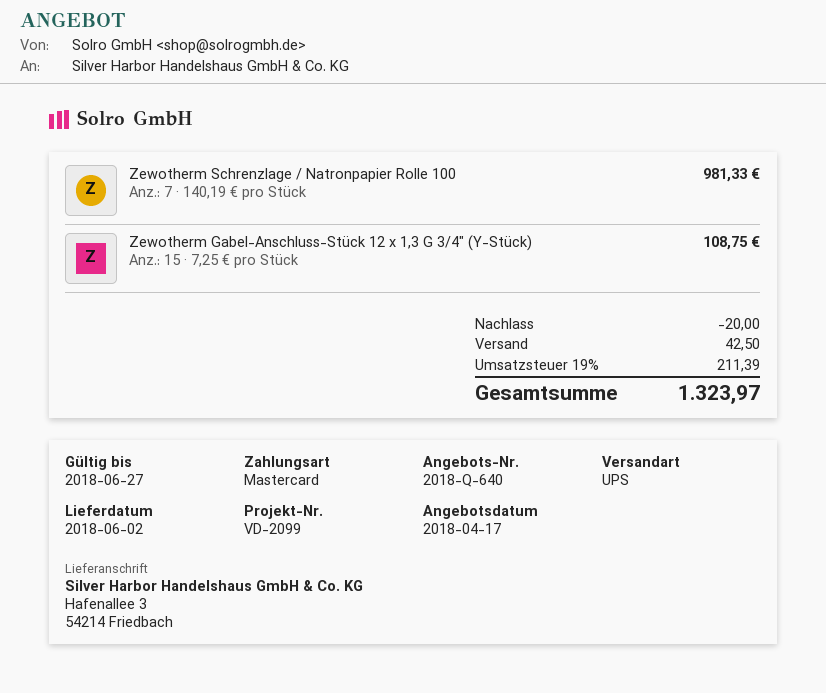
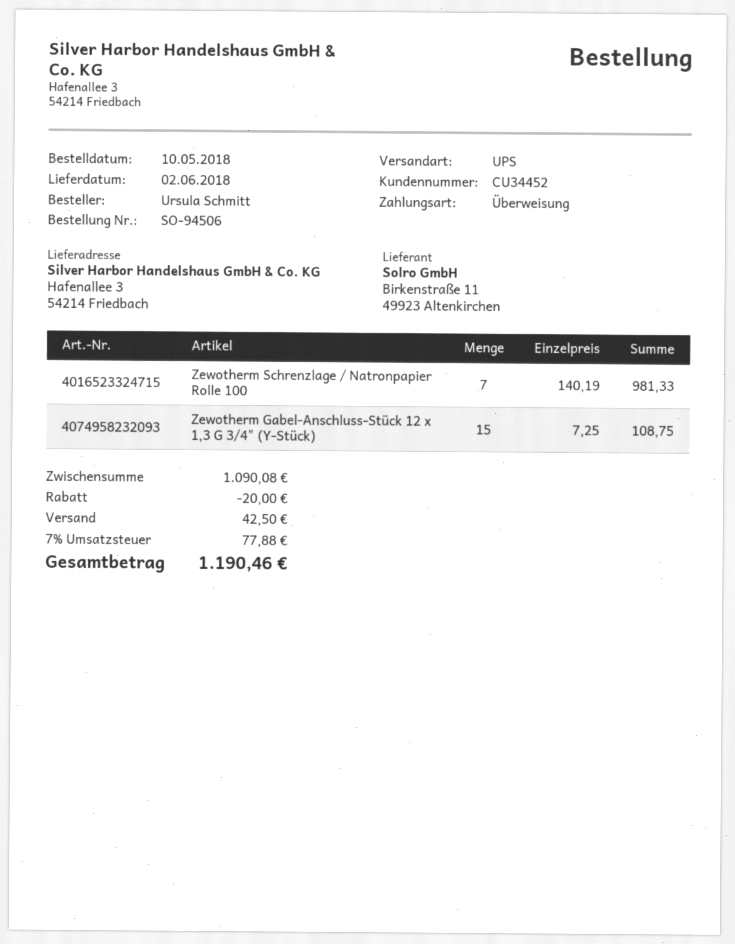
payment method: Mastercard -> bank transfer
tax: 19% = 211.39 -> 7% = 77.88
total: 1323.97 -> 1190.46

